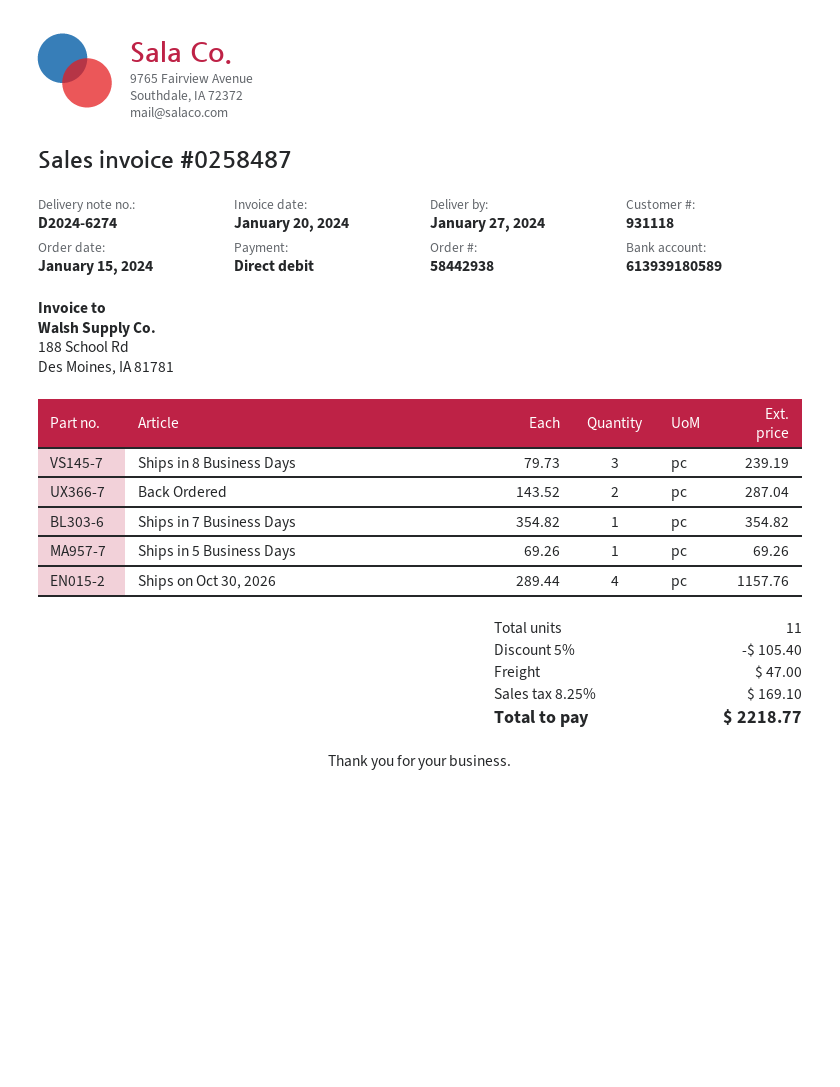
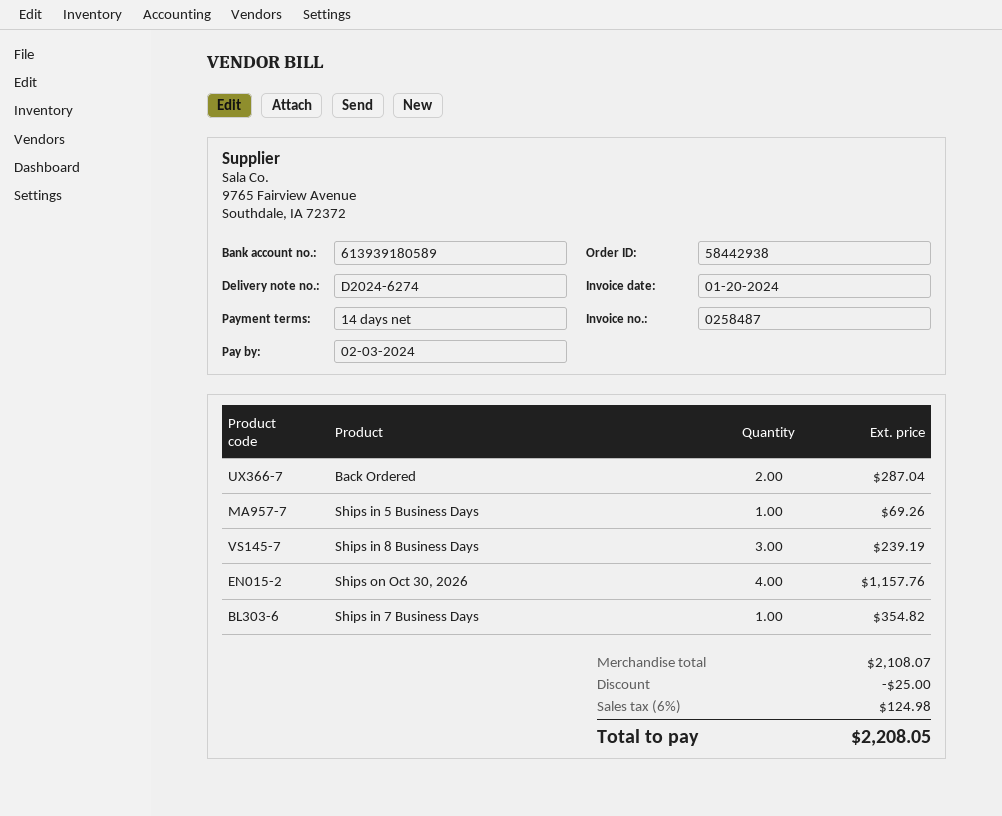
discount: 105.40 -> 25.00
shipping: 47.00 -> none
tax: 8.25% = 169.10 -> 6% = 124.98
total: 2218.77 -> 2208.05

